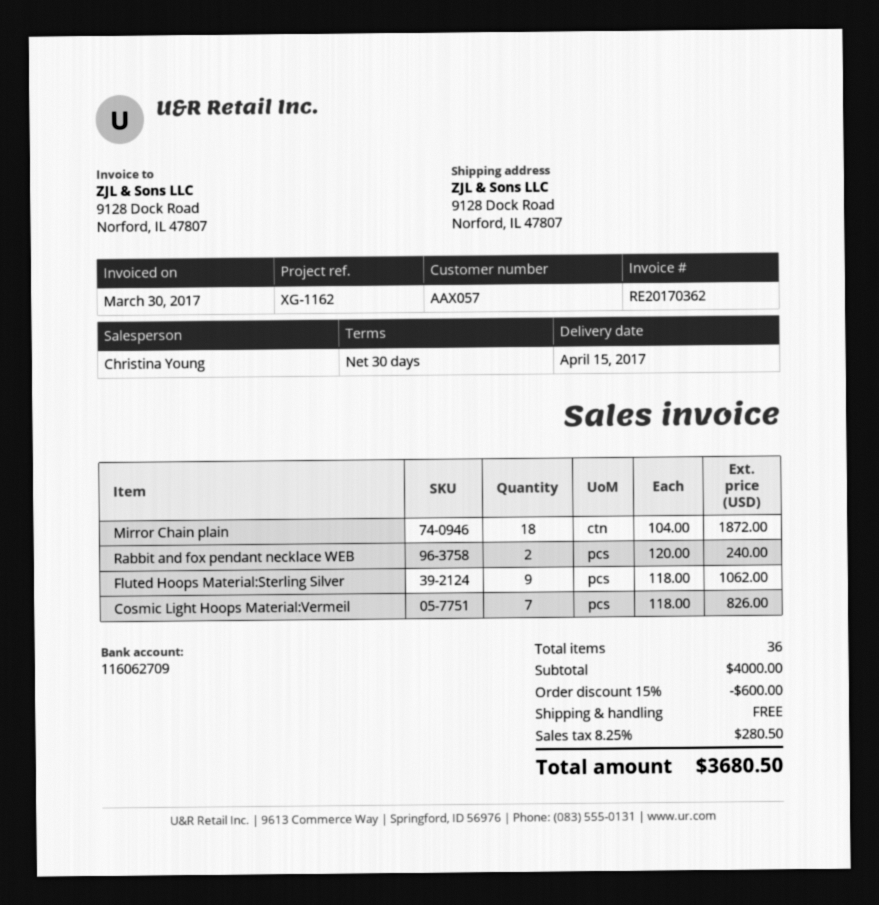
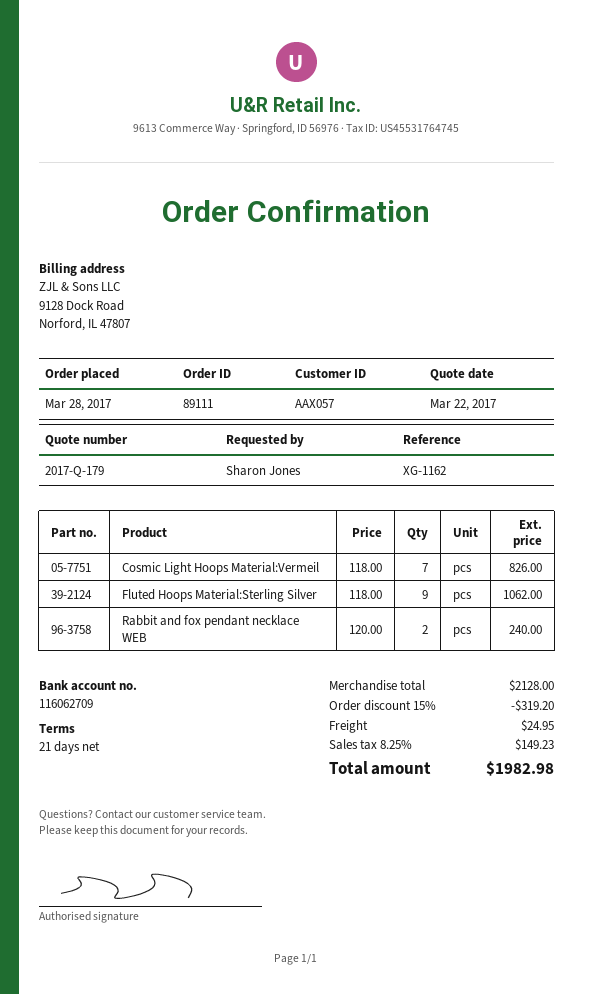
payment terms: 30 days -> 21 days
Mirror Chain plain: 18 x 104.00 = 1872.00 -> none
subtotal: 4000.00 -> 2128.00
discount: 15% = 600.00 -> 15% = 319.20
shipping: 0.00 -> 24.95
tax: 8.25% = 280.50 -> 8.25% = 149.23
total: 3680.50 -> 1982.98

